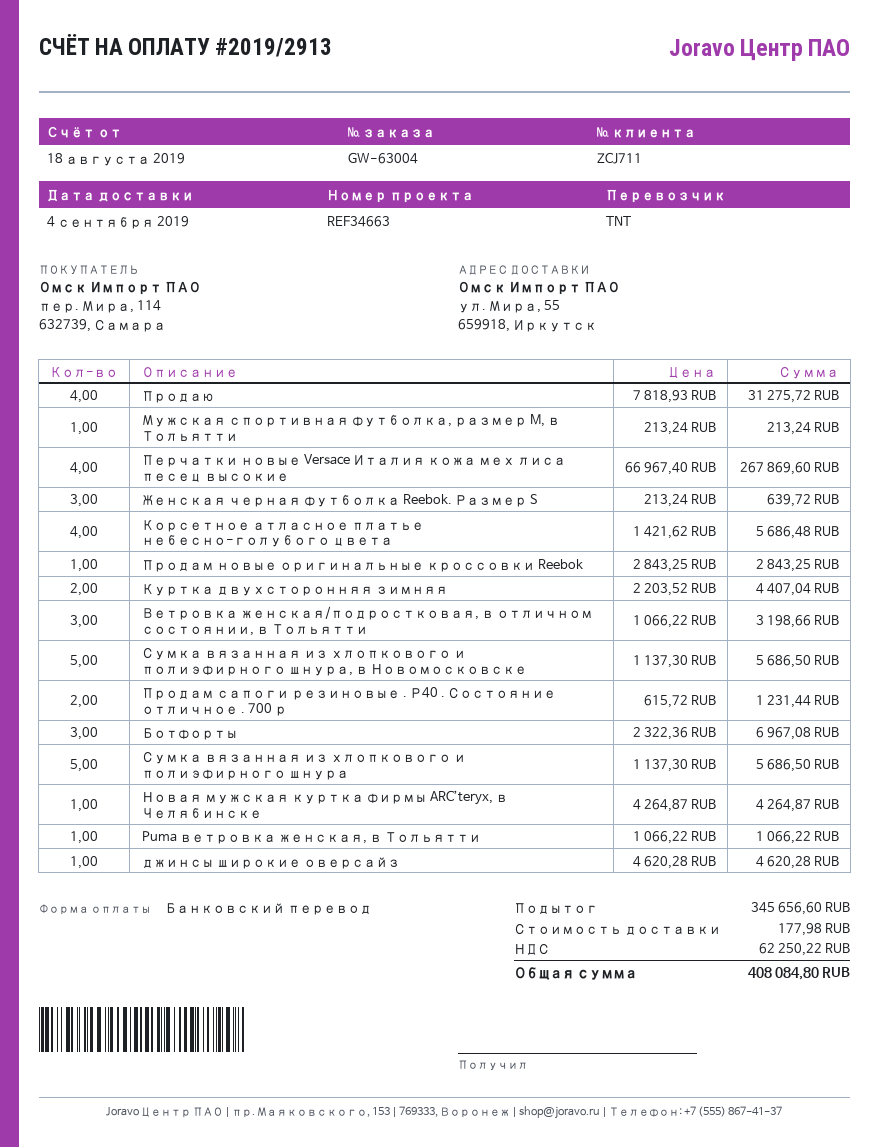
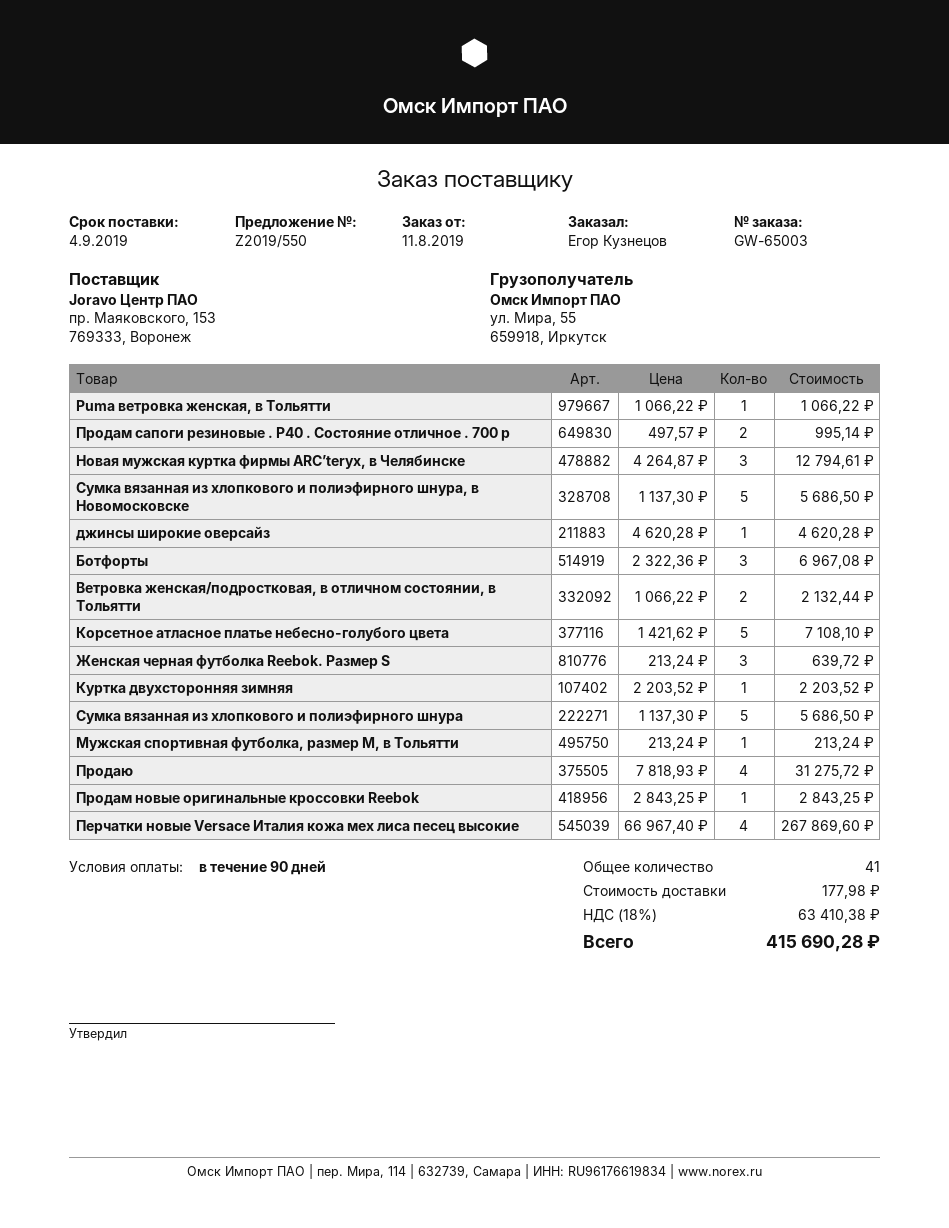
order number: GW-63004 -> GW-65003
Корсетное атласное платье небесно-голубого цвета: 4 x 1421.62 = 5686.48 -> 5 x 1421.62 = 7108.10
Куртка двухсторонняя зимняя: 2 x 2203.52 = 4407.04 -> 1 x 2203.52 = 2203.52
Ветровка женская/подростковая, в отличном состоянии, в Тольятти: 3 x 1066.22 = 3198.66 -> 2 x 1066.22 = 2132.44
Продам сапоги резиновые . Р40 . Состояние отличное . 700 р: 2 x 615.72 = 1231.44 -> 2 x 497.57 = 995.14
Новая мужская куртка фирмы ARC’teryx, в Челябинске: 1 x 4264.87 = 4264.87 -> 3 x 4264.87 = 12794.61
tax: 62250.22 -> 63410.38
total: 408084.80 -> 415690.28

